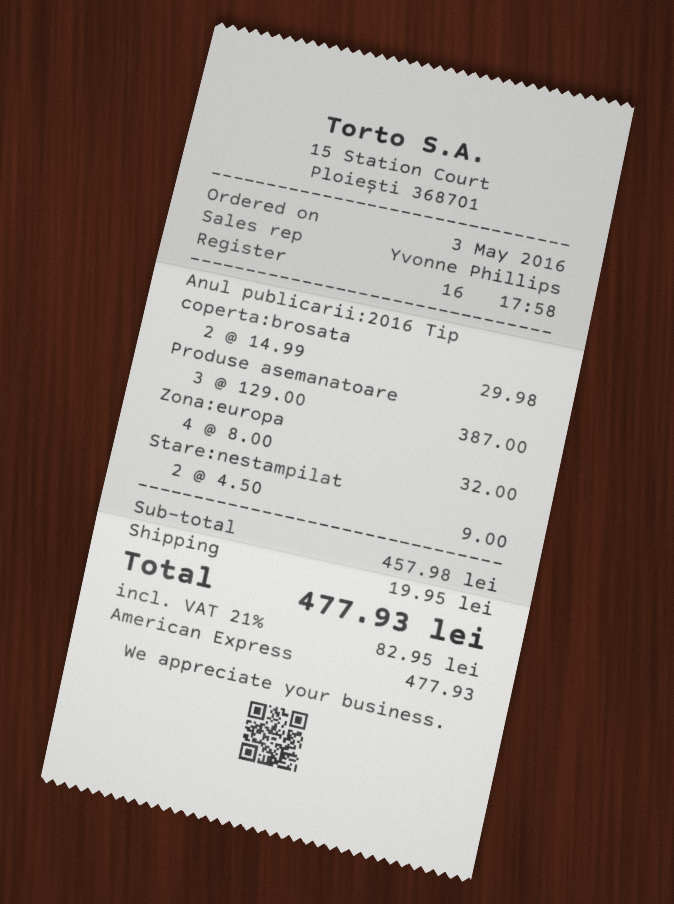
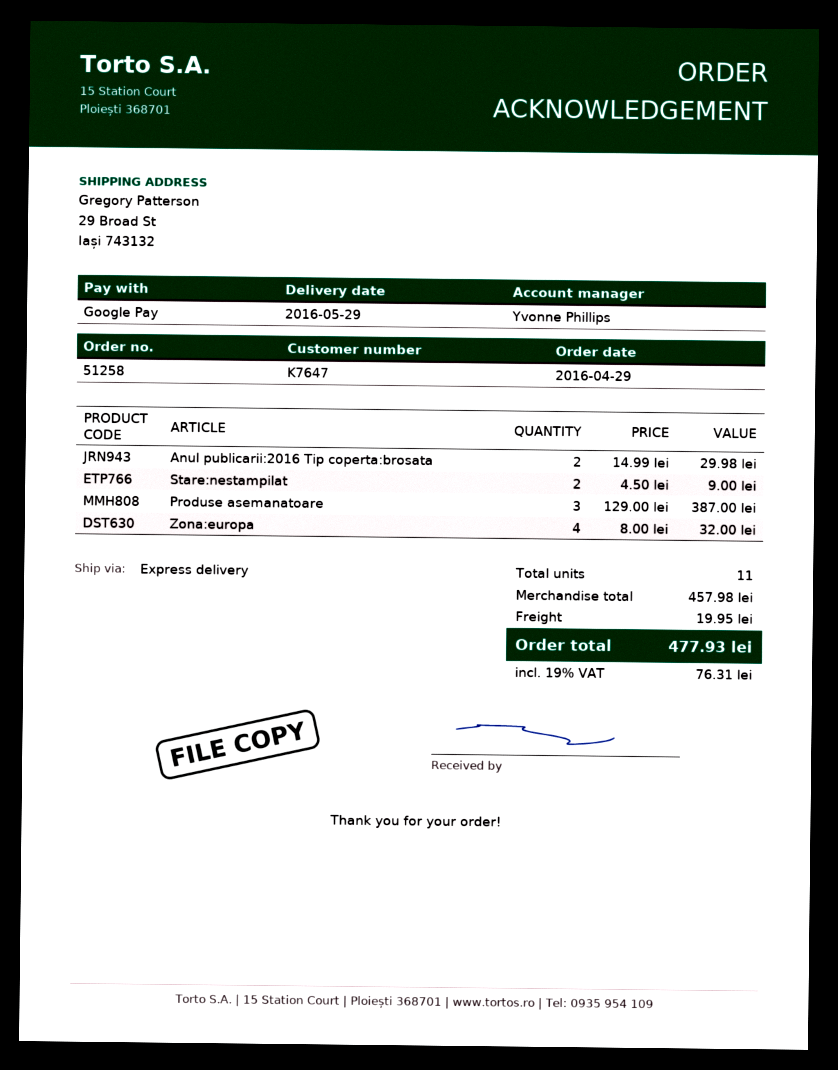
order date: 2016-05-03 -> 2016-04-29
payment method: American Express -> Google Pay
tax: 21% = 82.95 -> 19% = 76.31

